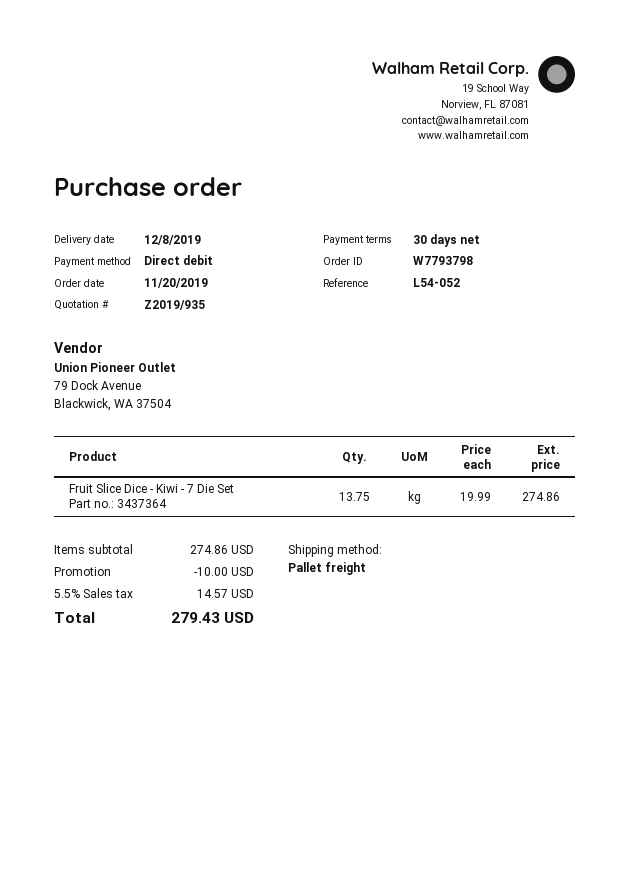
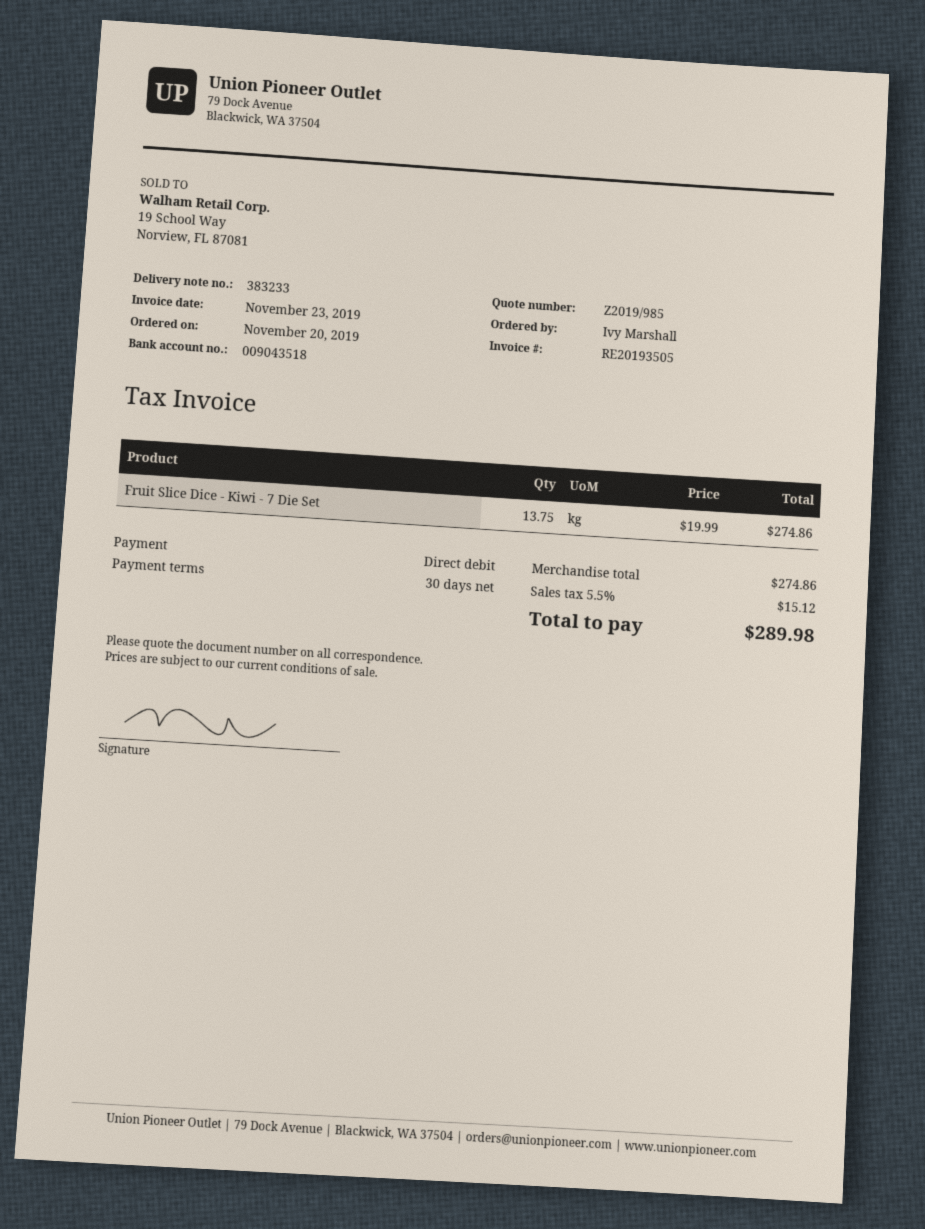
quote number: Z2019/935 -> Z2019/985
discount: 10.00 -> none
tax: 5.5% = 14.57 -> 5.5% = 15.12
total: 279.43 -> 289.98

